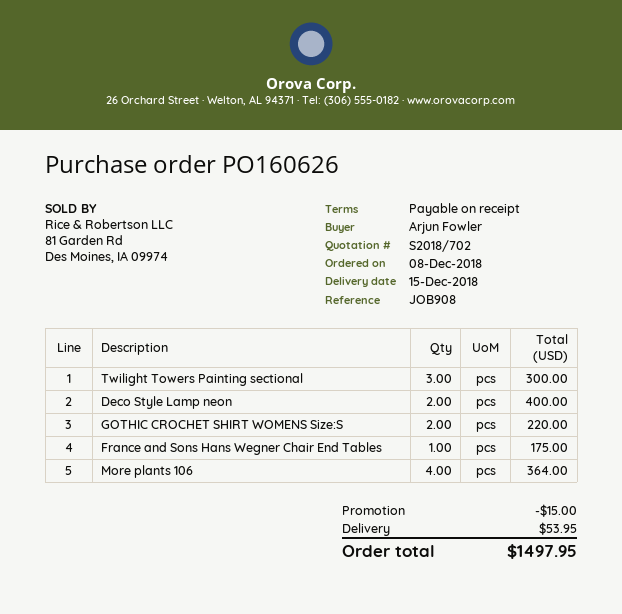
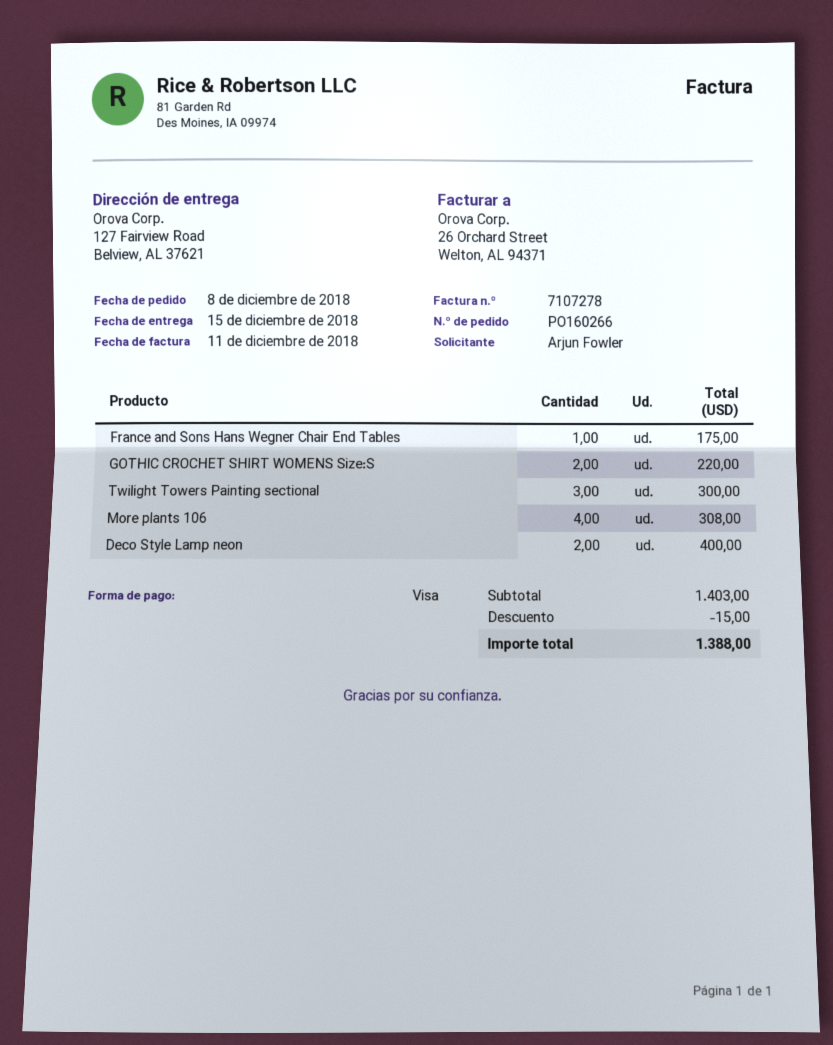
order number: PO160626 -> PO160266
More plants 106: 4 for 364.00 -> 4 for 308.00
shipping: 53.95 -> none
total: 1497.95 -> 1388.00

